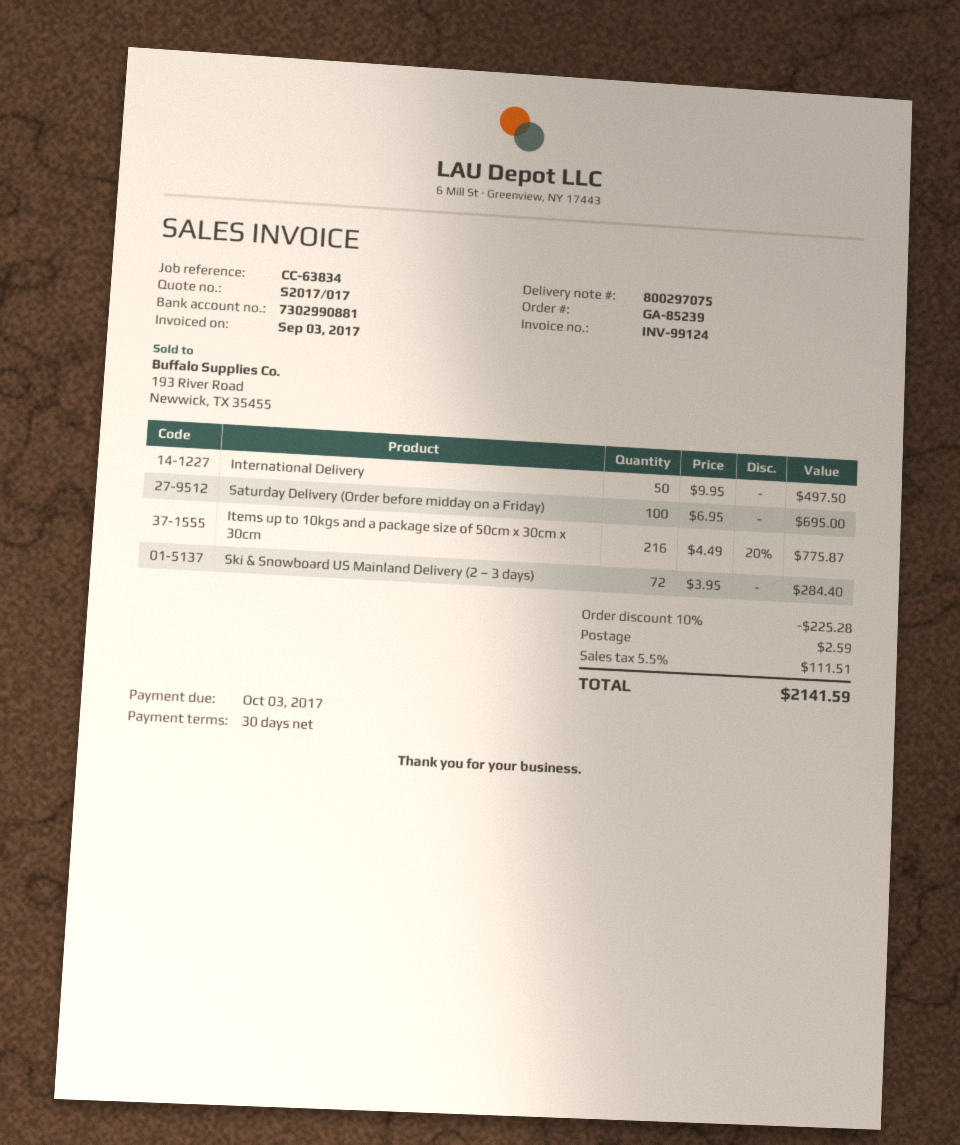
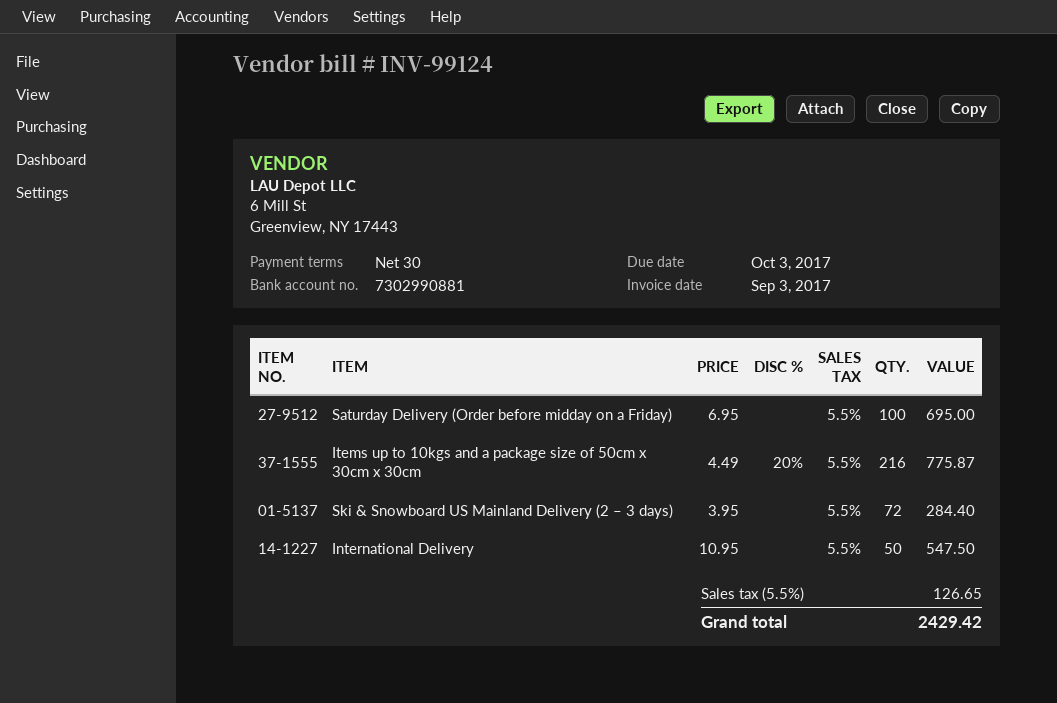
International Delivery: 50 x 9.95 = 497.50 -> 50 x 10.95 = 547.50
discount: 10% = 225.28 -> none
shipping: 2.59 -> none
tax: 5.5% = 111.51 -> 5.5% = 126.65
total: 2141.59 -> 2429.42

